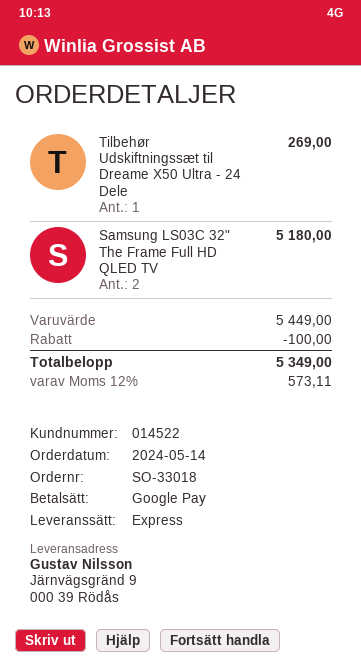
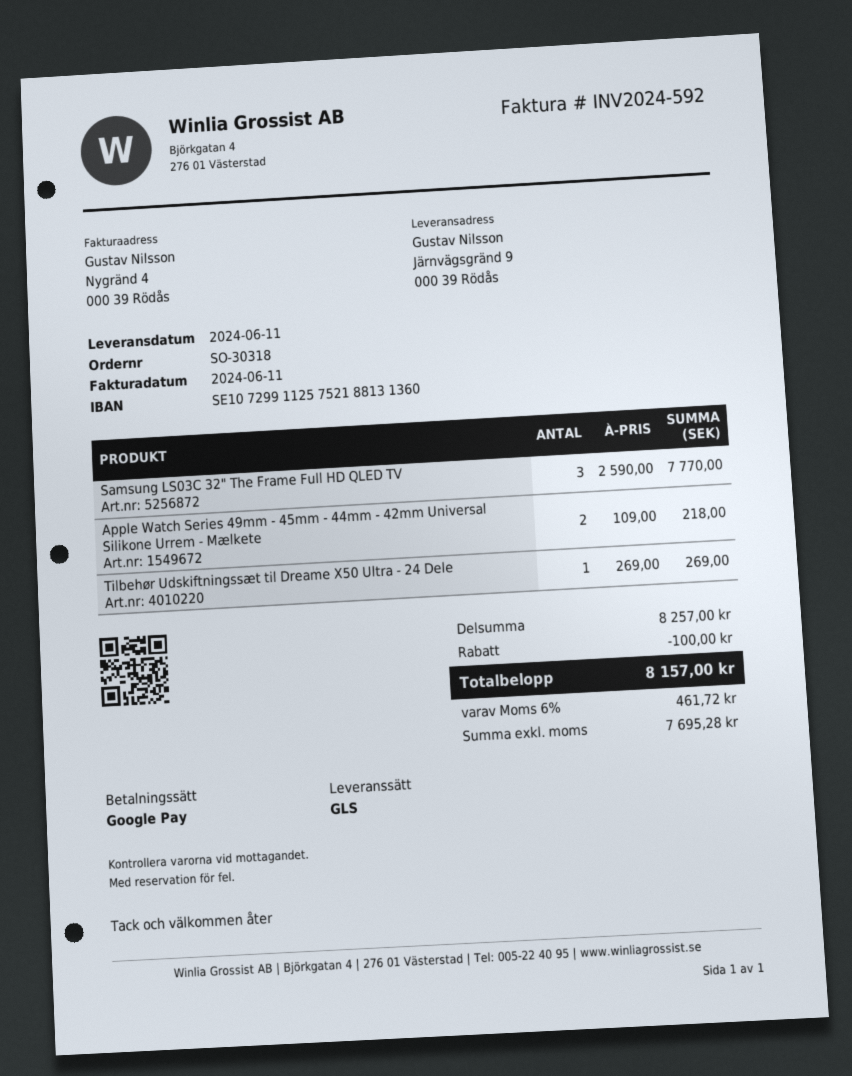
order number: SO-33018 -> SO-30318
shipping method: express -> GLS
Samsung LS03C 32" The Frame Full HD QLED TV: 2 for 5180.00 -> 3 for 7770.00
Apple Watch Series 49mm - 45mm - 44mm - 42mm Universal Silikone Urrem - Mælkete: none -> 2 for 218.00
subtotal: 5449.00 -> 8257.00
tax: 12% = 573.11 -> 6% = 461.72
total: 5349.00 -> 8157.00

